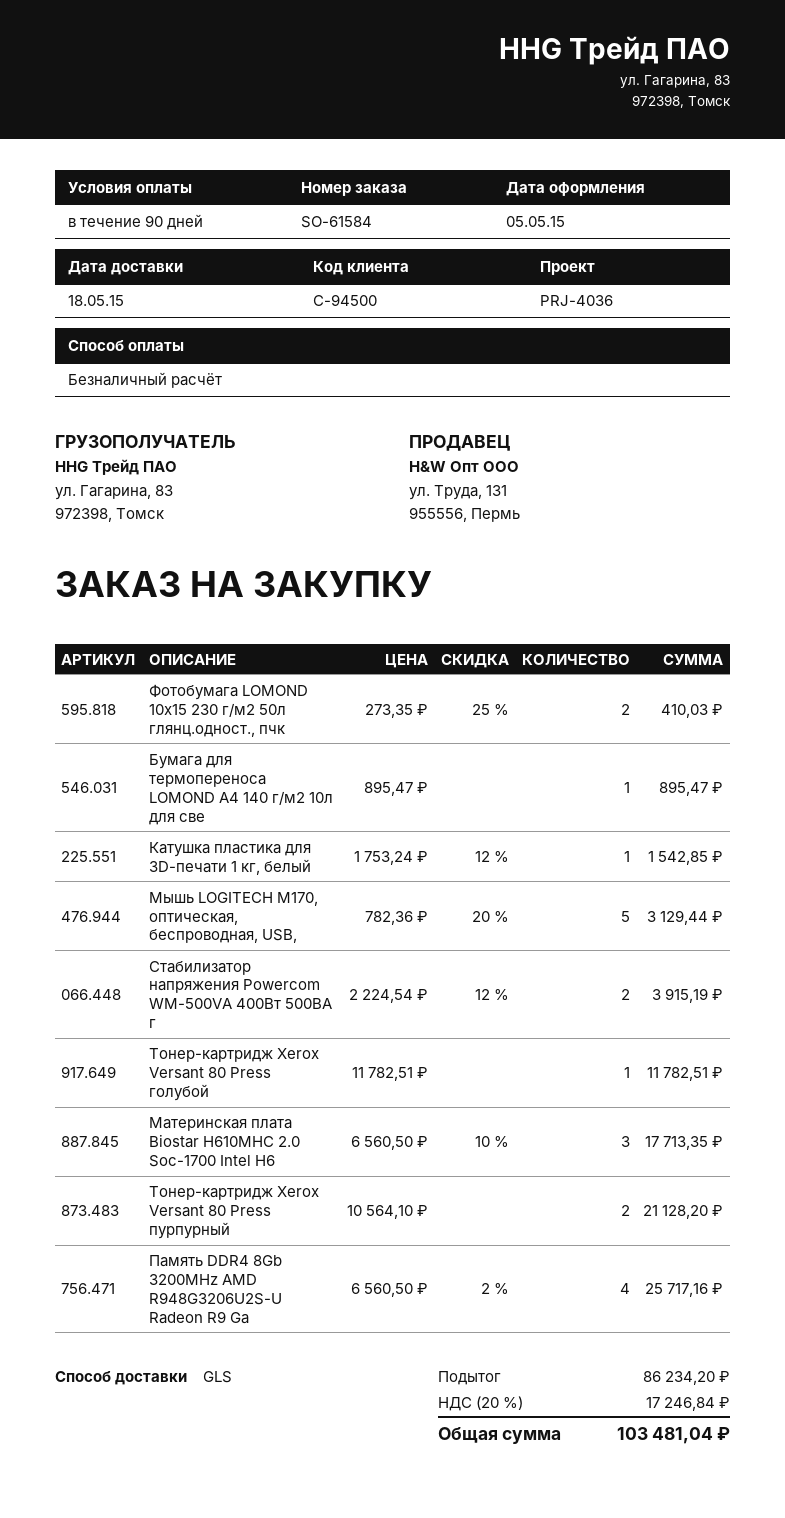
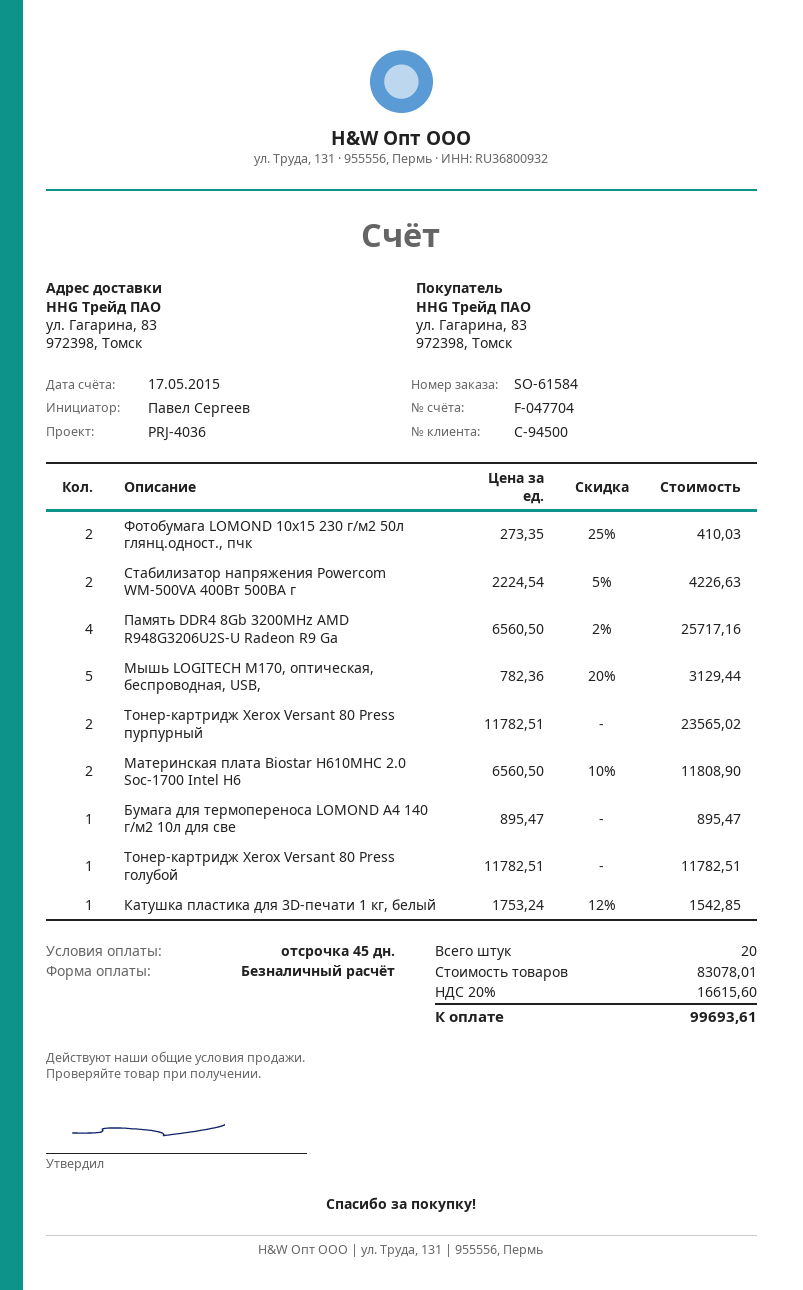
payment terms: 90 days -> 45 days
Стабилизатор напряжения Powercom WM-500VA 400Вт 500ВА г: 2 x 2224.54 - 12% = 3915.19 -> 2 x 2224.54 - 5% = 4226.63
Материнская плата Biostar H610MHC 2.0 Soc-1700 Intel H6: 3 x 6560.50 - 10% = 17713.35 -> 2 x 6560.50 - 10% = 11808.90
Тонер-картридж Xerox Versant 80 Press пурпурный: 2 x 10564.10 = 21128.20 -> 2 x 11782.51 = 23565.02
subtotal: 86234.20 -> 83078.01
tax: 20% = 17246.84 -> 20% = 16615.60
total: 103481.04 -> 99693.61

